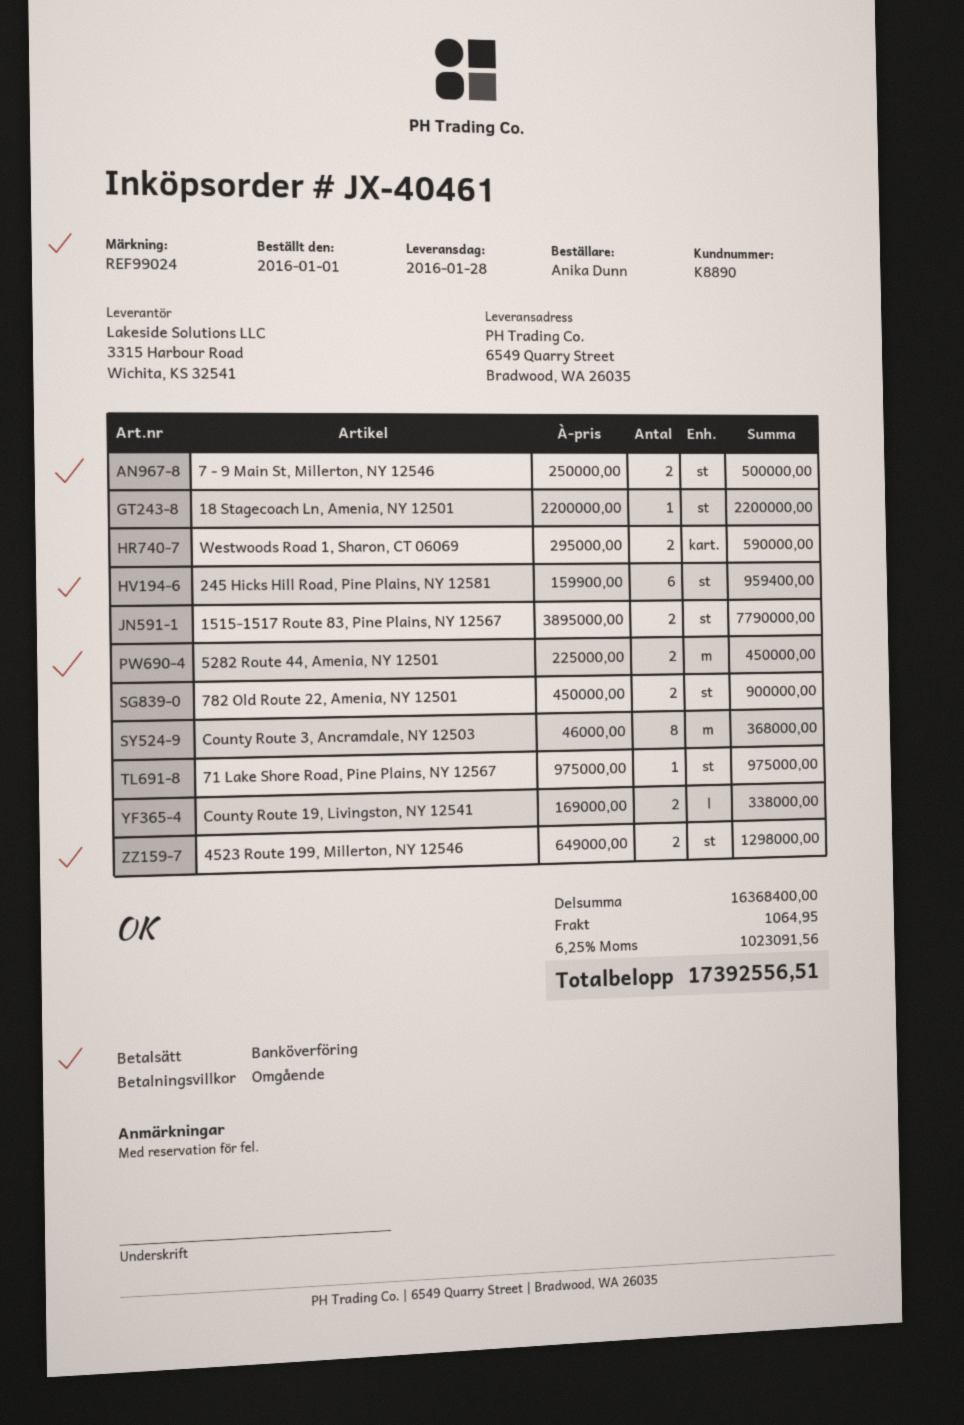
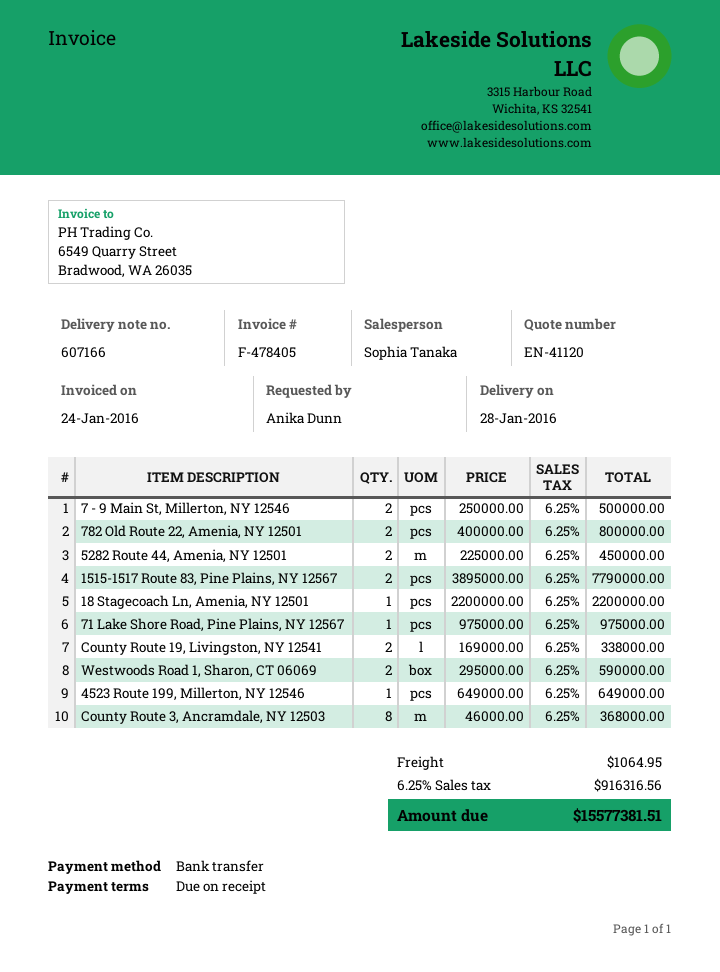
245 Hicks Hill Road, Pine Plains, NY 12581: 6 x 159900.00 = 959400.00 -> none
782 Old Route 22, Amenia, NY 12501: 2 x 450000.00 = 900000.00 -> 2 x 400000.00 = 800000.00
4523 Route 199, Millerton, NY 12546: 2 x 649000.00 = 1298000.00 -> 1 x 649000.00 = 649000.00
tax: 6.25% = 1023091.56 -> 6.25% = 916316.56
total: 17392556.51 -> 15577381.51

